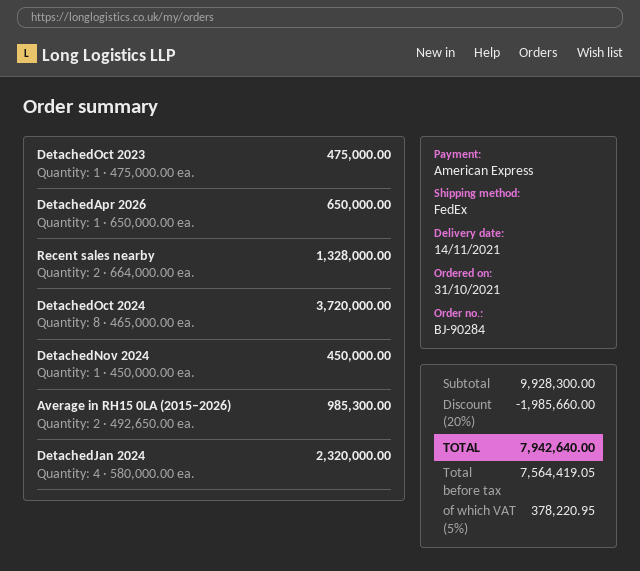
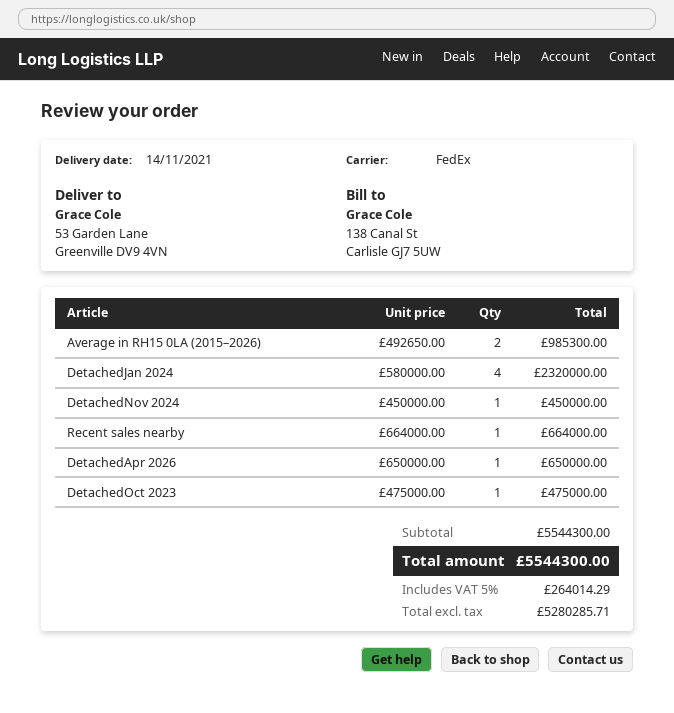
Recent sales nearby: 2 x 664000.00 = 1328000.00 -> 1 x 664000.00 = 664000.00
DetachedOct 2024: 8 x 465000.00 = 3720000.00 -> none
subtotal: 9928300.00 -> 5544300.00
discount: 20% = 1985660.00 -> none
net: 7564419.05 -> 5280285.71
tax: 5% = 378220.95 -> 5% = 264014.29
total: 7942640.00 -> 5544300.00

